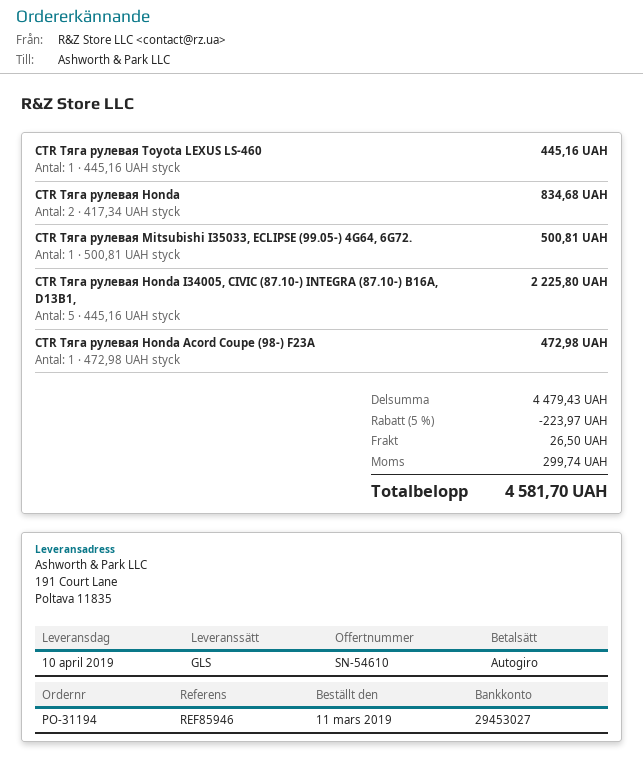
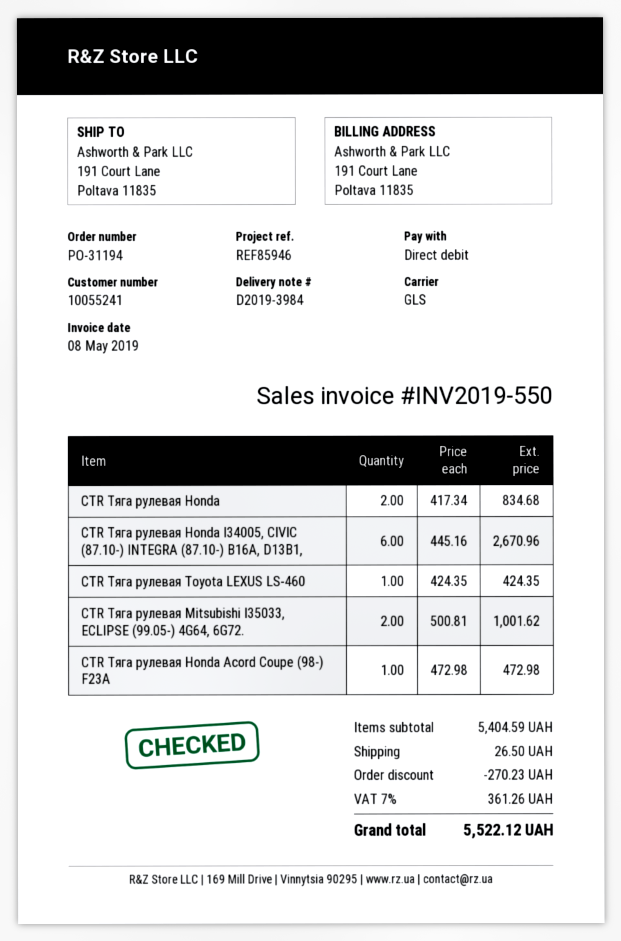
CTR Тяга рулевая Toyota LEXUS LS-460: 1 x 445.16 = 445.16 -> 1 x 424.35 = 424.35
CTR Тяга рулевая Mitsubishi I35033, ECLIPSE (99.05-) 4G64, 6G72.: 1 x 500.81 = 500.81 -> 2 x 500.81 = 1001.62
CTR Тяга рулевая Honda I34005, CIVIC (87.10-) INTEGRA (87.10-) B16A, D13B1,: 5 x 445.16 = 2225.80 -> 6 x 445.16 = 2670.96
subtotal: 4479.43 -> 5404.59
discount: 223.97 -> 270.23
tax: 299.74 -> 361.26
total: 4581.70 -> 5522.12

